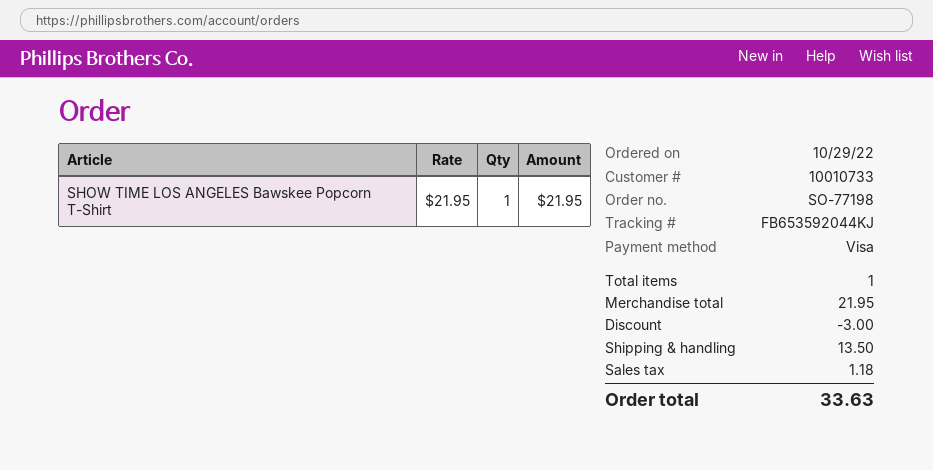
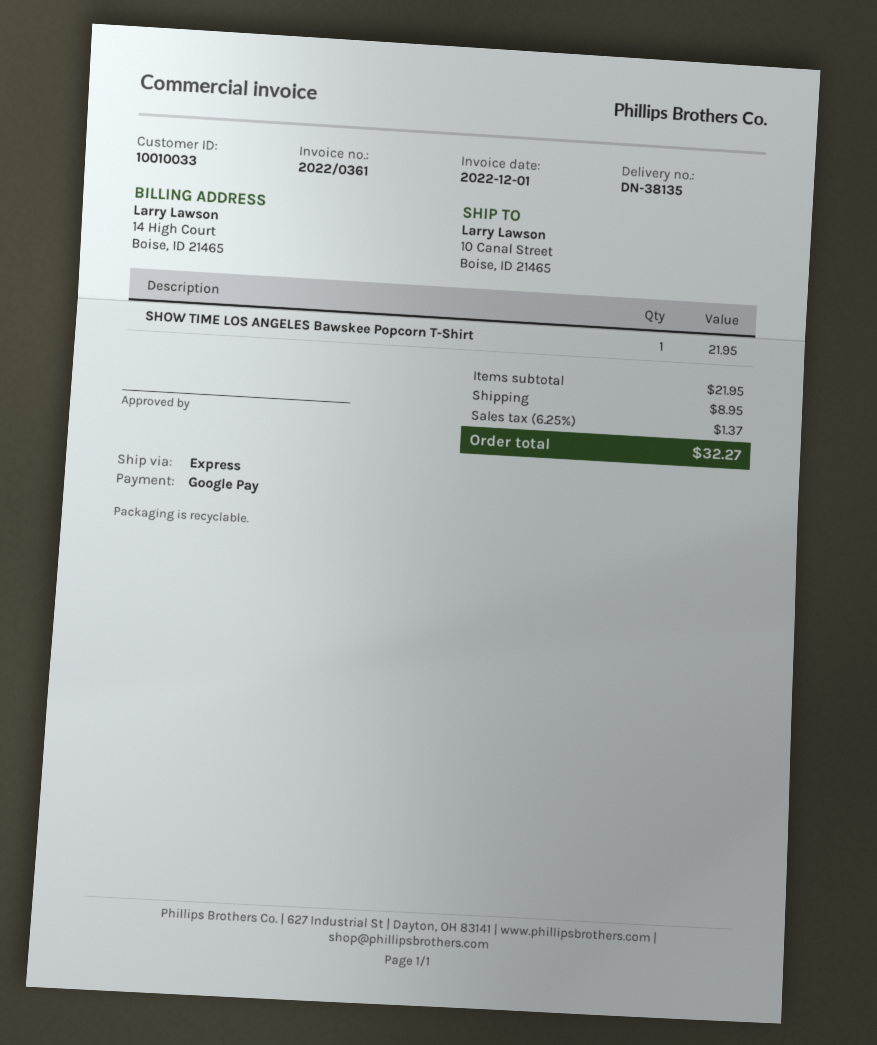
customer number: 10010733 -> 10010033
payment method: Visa -> Google Pay
discount: 3.00 -> none
shipping: 13.50 -> 8.95
tax: 1.18 -> 1.37
total: 33.63 -> 32.27

